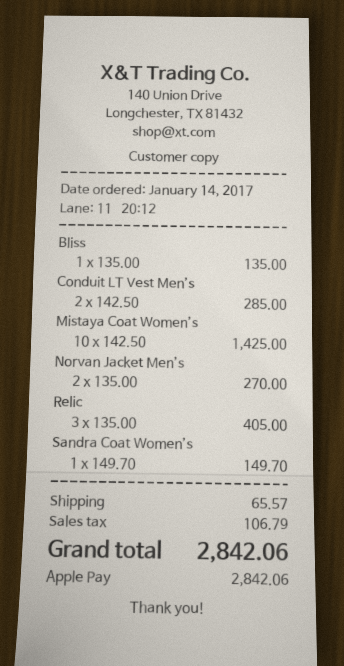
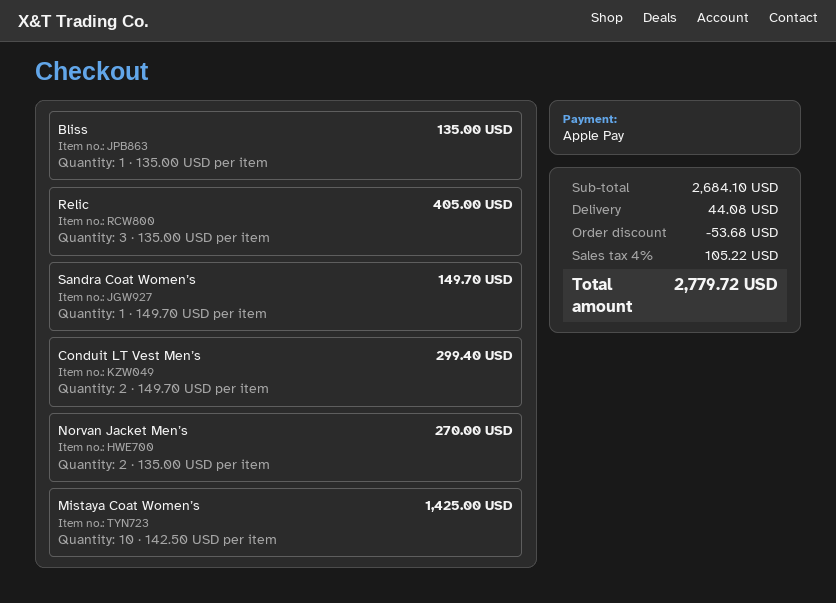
Conduit LT Vest Men’s: 2 x 142.50 = 285.00 -> 2 x 149.70 = 299.40
discount: none -> 53.68
shipping: 65.57 -> 44.08
tax: 106.79 -> 105.22
total: 2842.06 -> 2779.72

